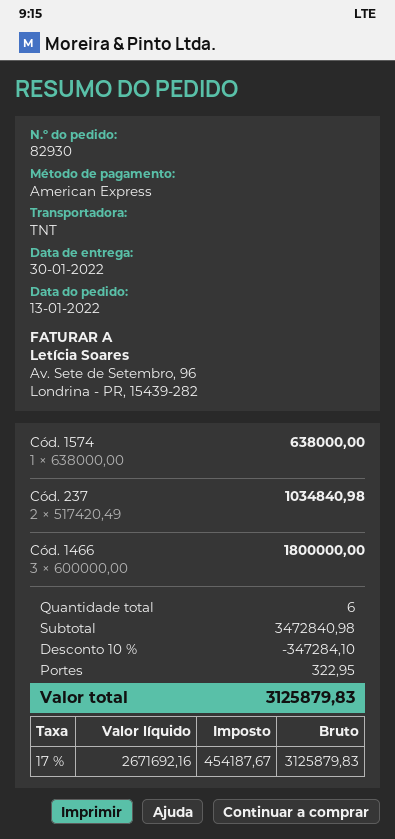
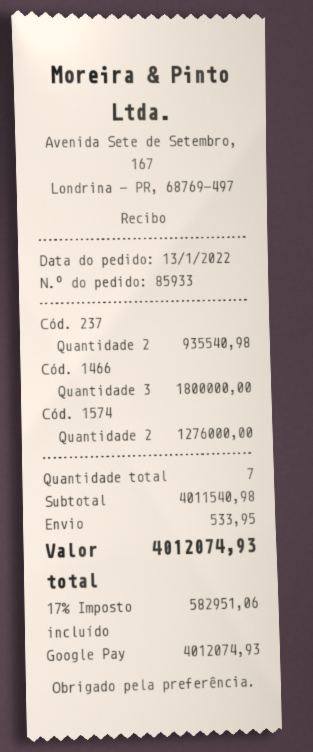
order number: 82930 -> 85933
payment method: American Express -> Google Pay
Cód. 1574: 1 for 638000.00 -> 2 for 1276000.00
Cód. 237: 2 for 1034840.98 -> 2 for 935540.98
total quantity: 6 -> 7
subtotal: 3472840.98 -> 4011540.98
discount: 10% = 347284.10 -> none
shipping: 322.95 -> 533.95
tax: 17% = 454187.67 -> 17% = 582951.06
total: 3125879.83 -> 4012074.93

